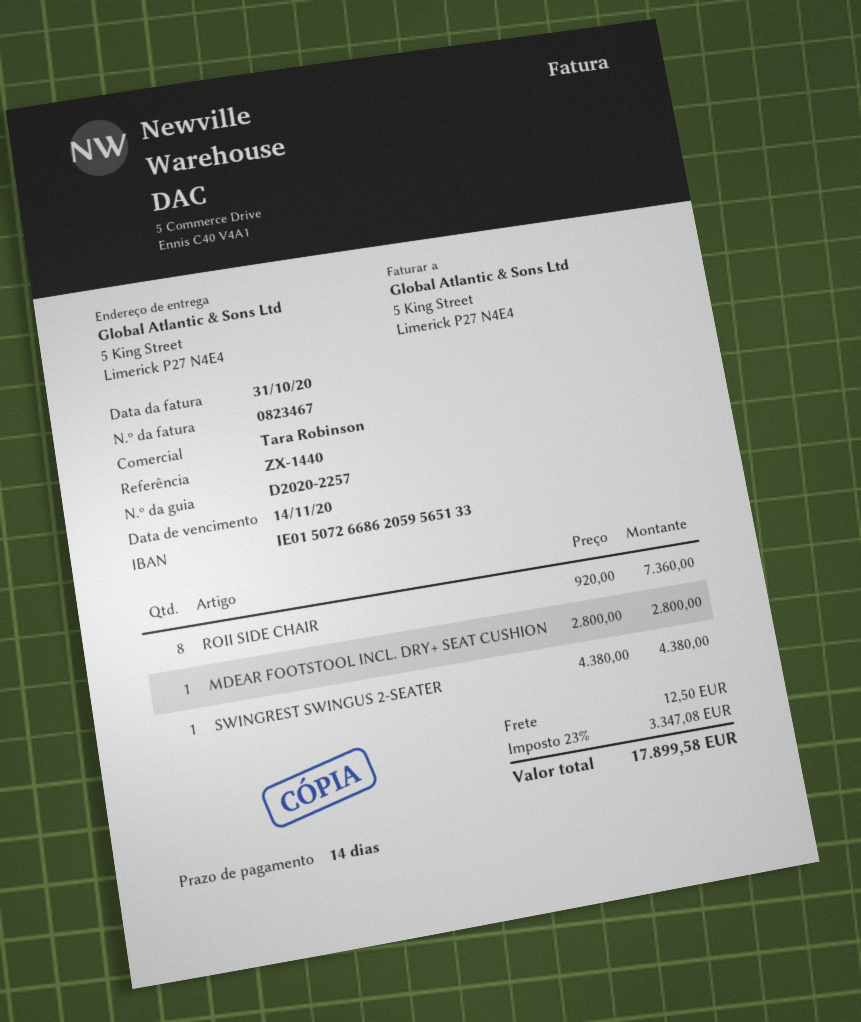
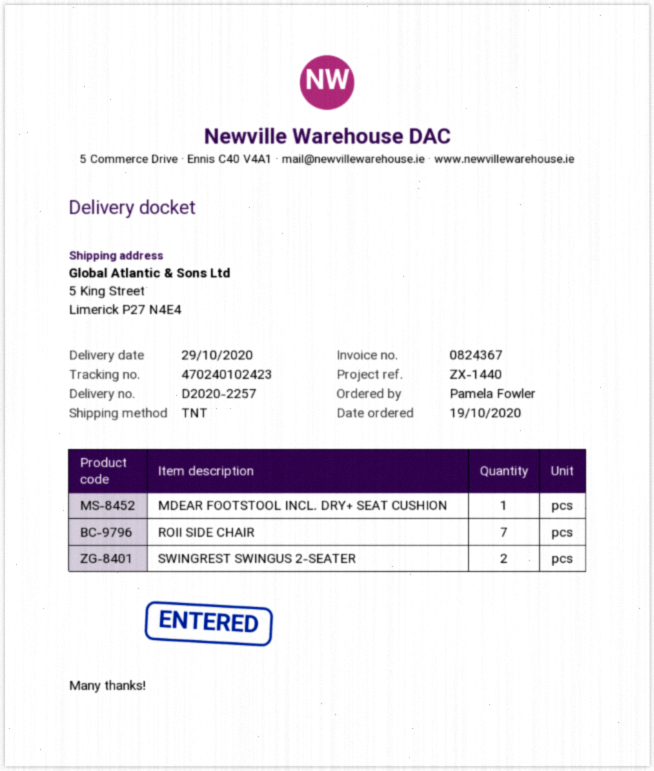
invoice number: 0823467 -> 0824367
ROII SIDE CHAIR: 8 -> 7
SWINGREST SWINGUS 2-SEATER: 1 -> 2

